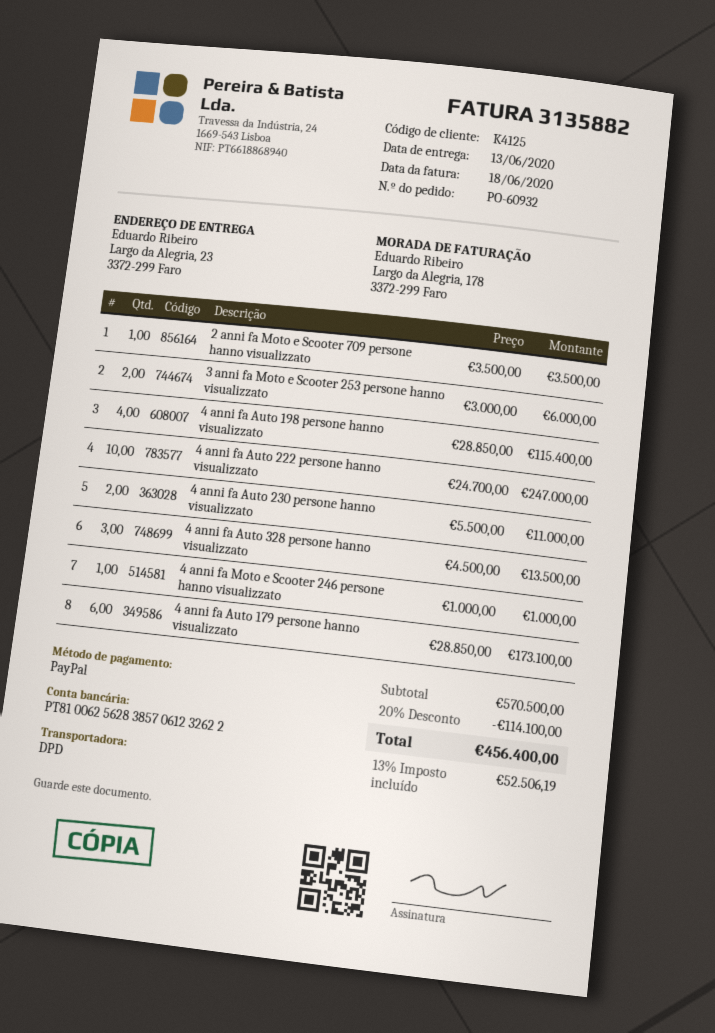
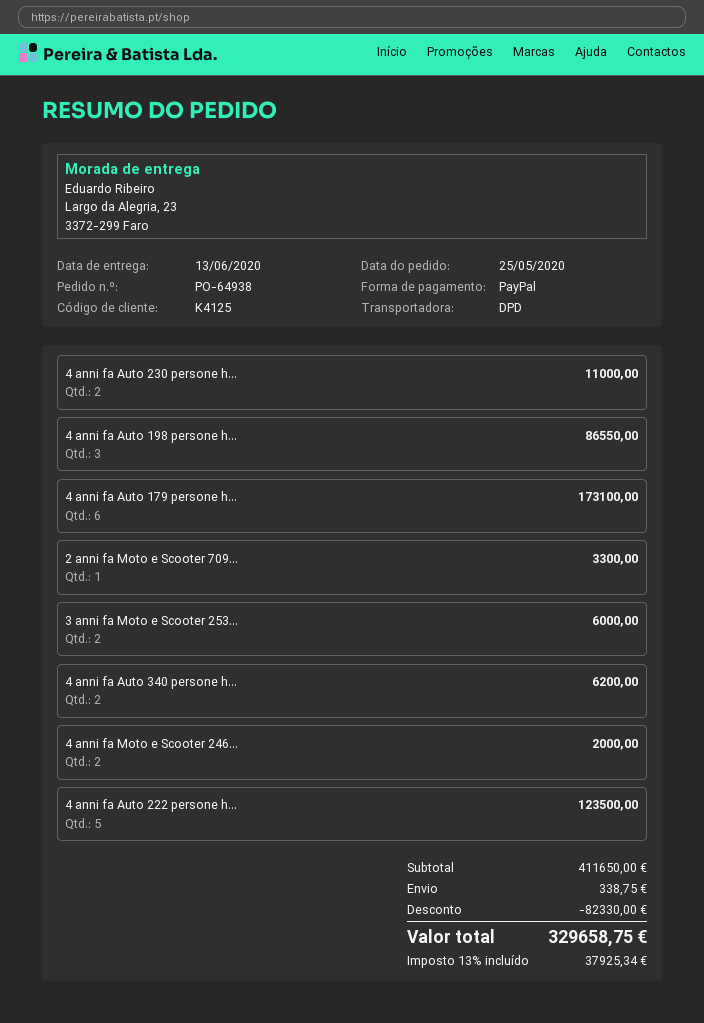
order number: PO-60932 -> PO-64938
2 anni fa Moto e Scooter 709 persone hanno visualizzato: 1 for 3500.00 -> 1 for 3300.00
4 anni fa Auto 198 persone hanno visualizzato: 4 for 115400.00 -> 3 for 86550.00
4 anni fa Auto 222 persone hanno visualizzato: 10 for 247000.00 -> 5 for 123500.00
4 anni fa Auto 328 persone hanno visualizzato: 3 for 13500.00 -> none
4 anni fa Moto e Scooter 246 persone hanno visualizzato: 1 for 1000.00 -> 2 for 2000.00
4 anni fa Auto 340 persone h...: none -> 2 for 6200.00
subtotal: 570500.00 -> 411650.00
discount: 114100.00 -> 82330.00
shipping: none -> 338.75
tax: 13% = 52506.19 -> 13% = 37925.34
total: 456400.00 -> 329658.75

